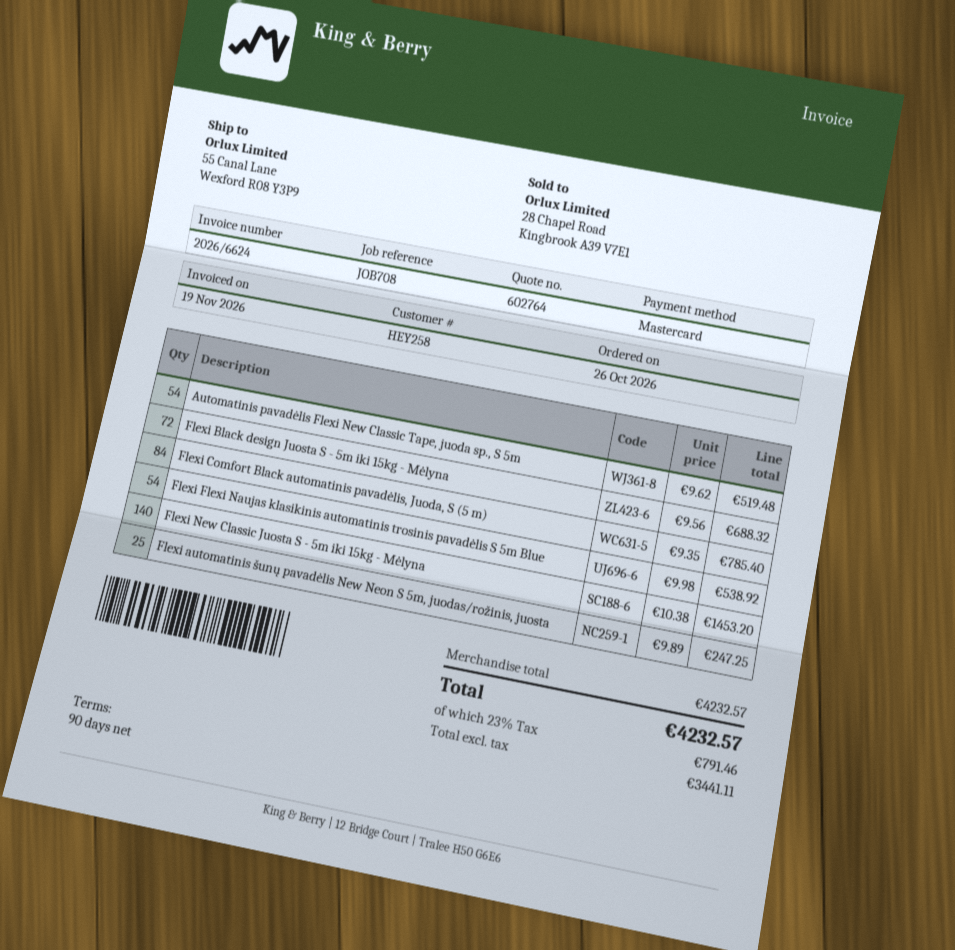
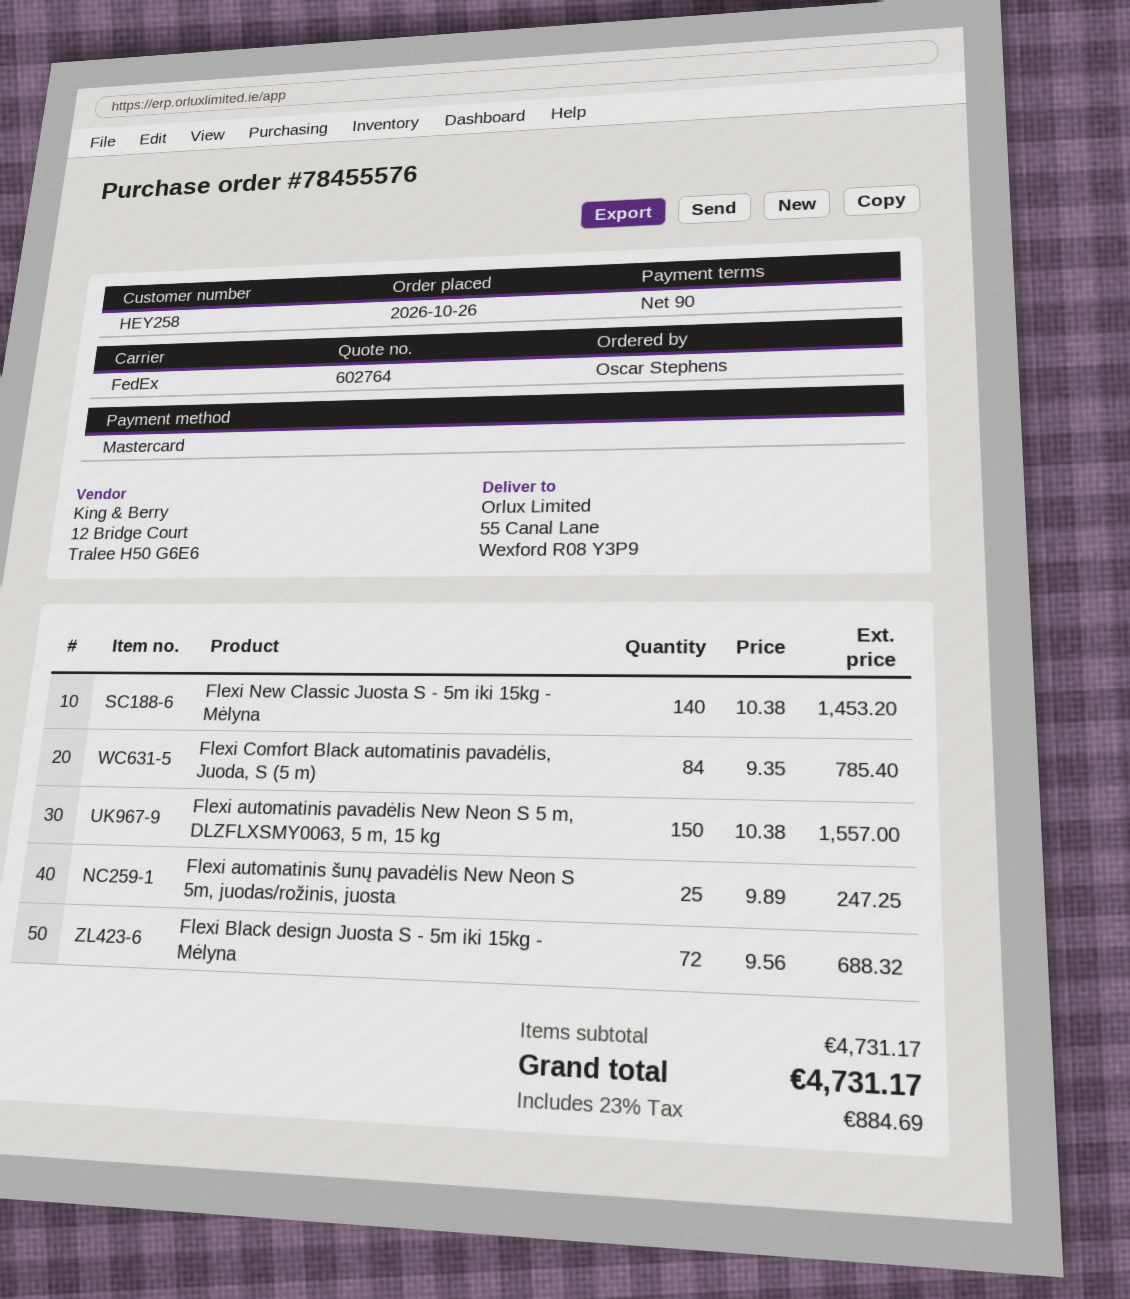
Automatinis pavadėlis Flexi New Classic Tape, juoda sp., S 5m: 54 x 9.62 = 519.48 -> none
Flexi Flexi Naujas klasikinis automatinis trosinis pavadėlis S 5m Blue: 54 x 9.98 = 538.92 -> none
Flexi automatinis pavadėlis New Neon S 5 m, DLZFLXSMY0063, 5 m, 15 kg: none -> 150 x 10.38 = 1557.00
subtotal: 4232.57 -> 4731.17
tax: 23% = 791.46 -> 23% = 884.69
total: 4232.57 -> 4731.17

